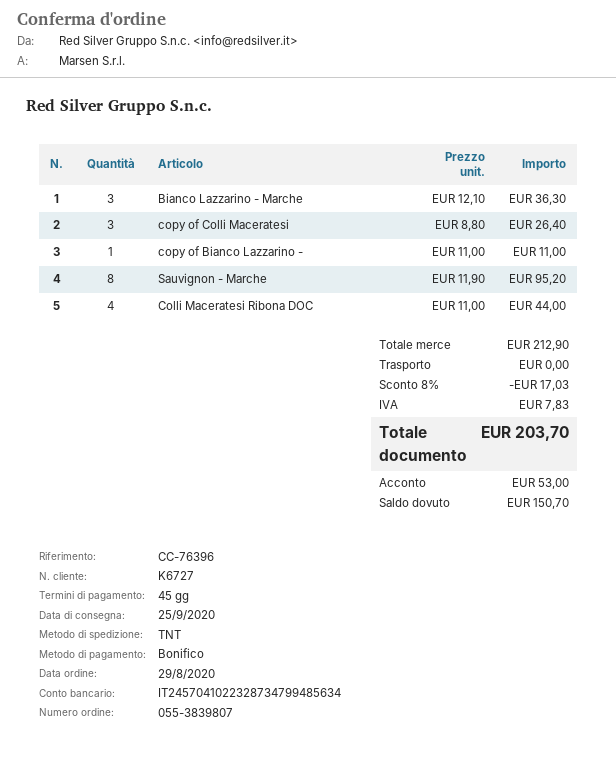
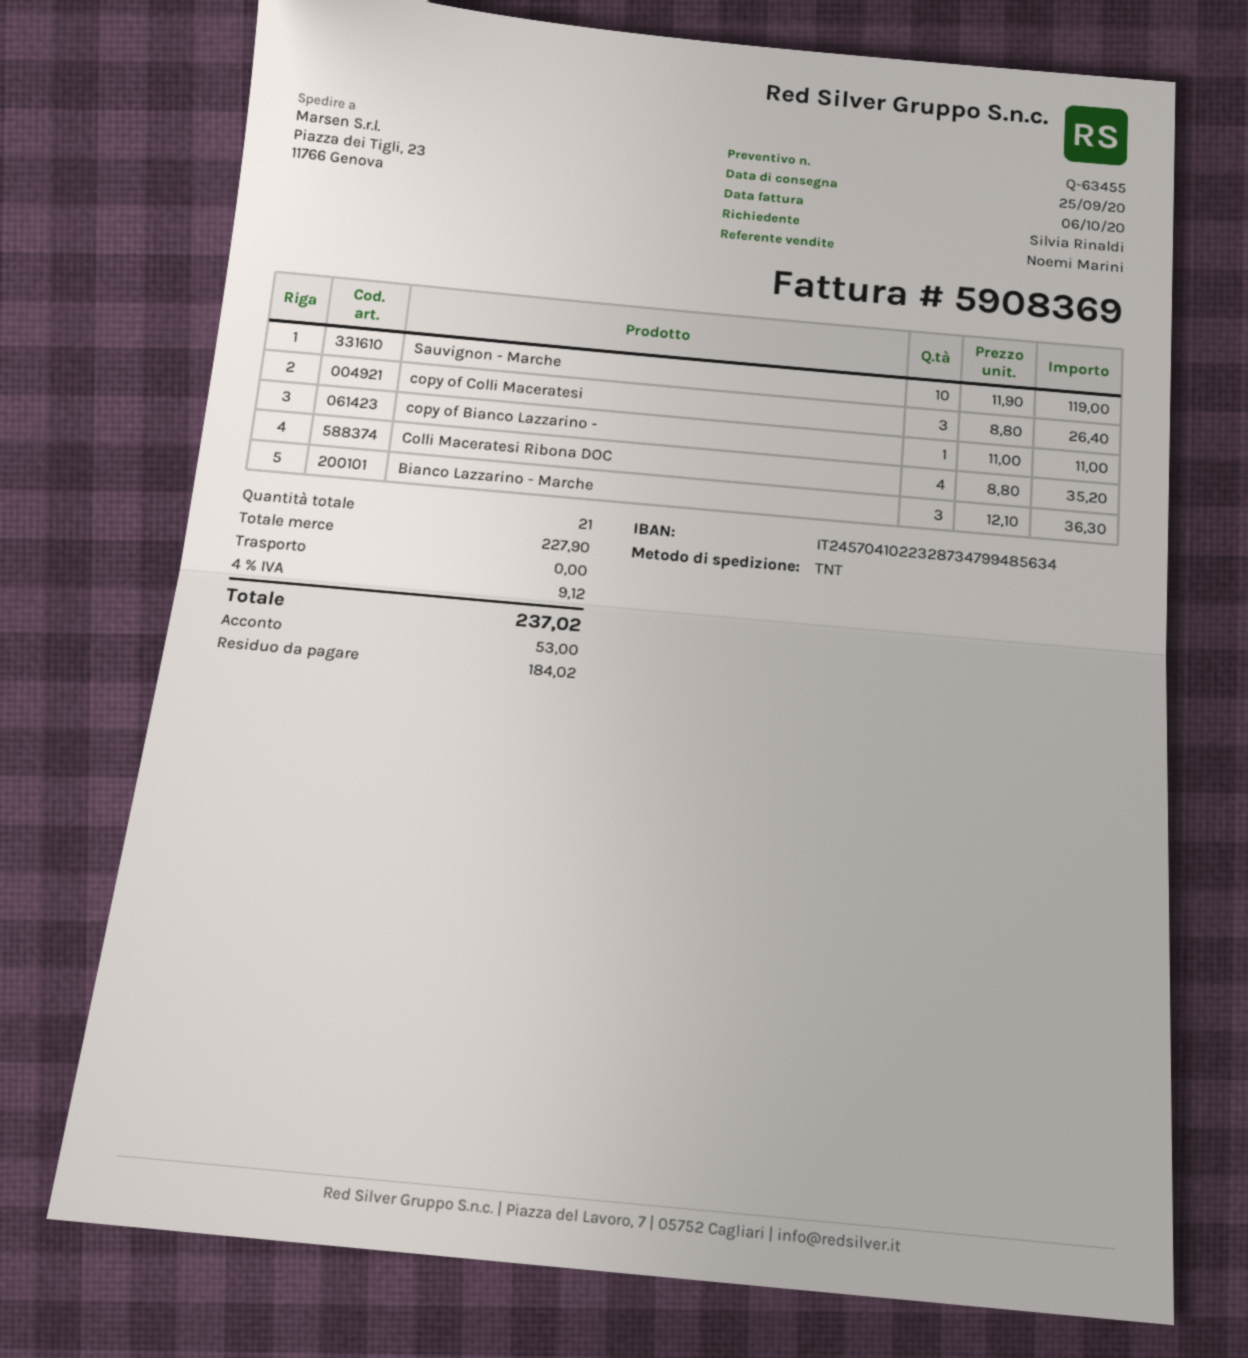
Sauvignon - Marche: 8 x 11.90 = 95.20 -> 10 x 11.90 = 119.00
Colli Maceratesi Ribona DOC: 4 x 11.00 = 44.00 -> 4 x 8.80 = 35.20
subtotal: 212.90 -> 227.90
discount: 8% = 17.03 -> none
tax: 7.83 -> 9.12
total: 203.70 -> 237.02
balance: 150.70 -> 184.02

